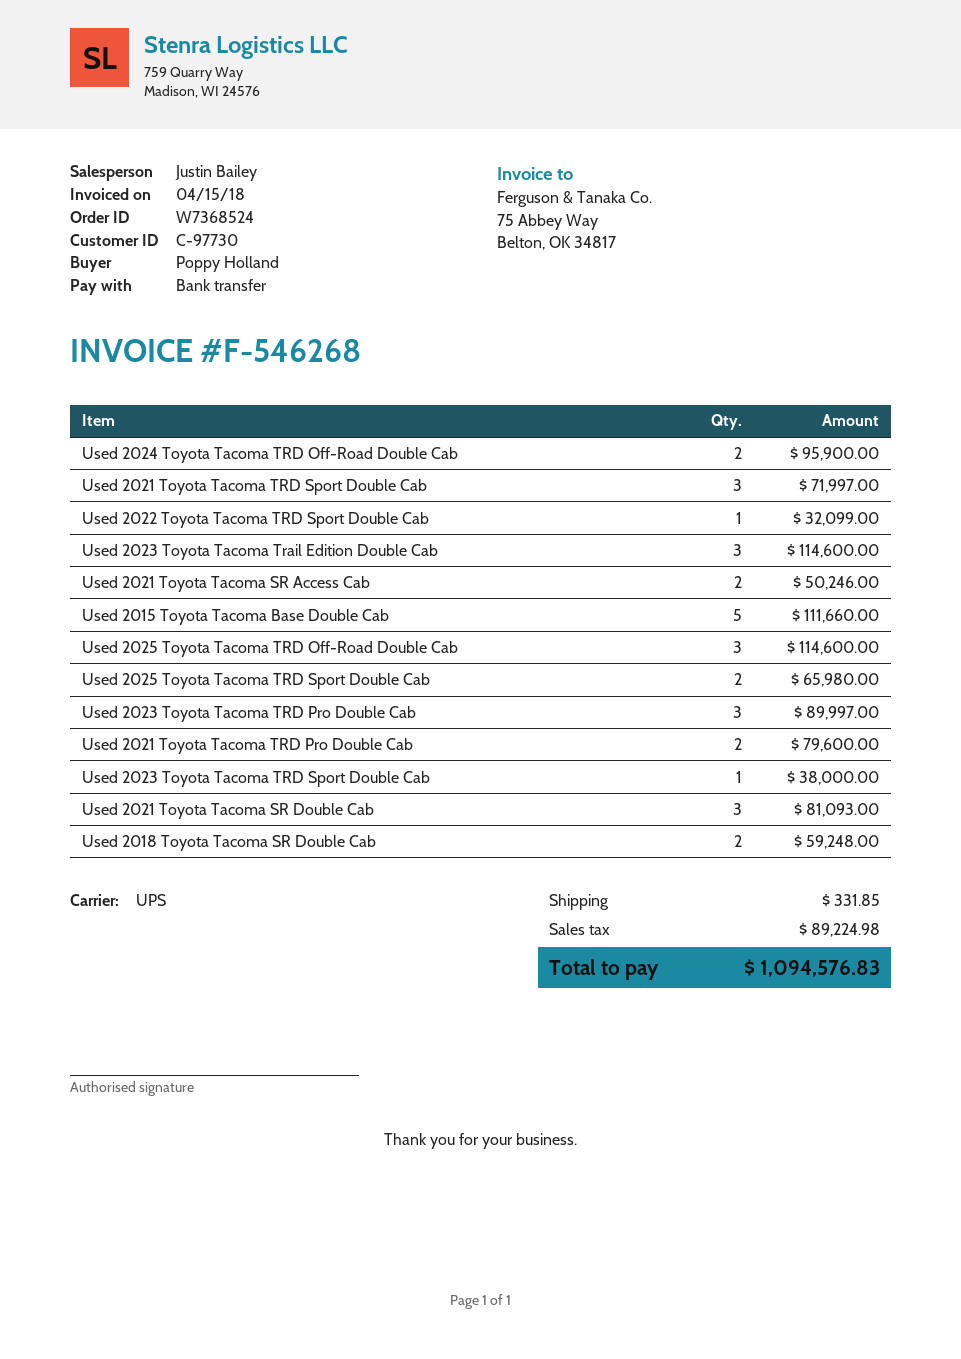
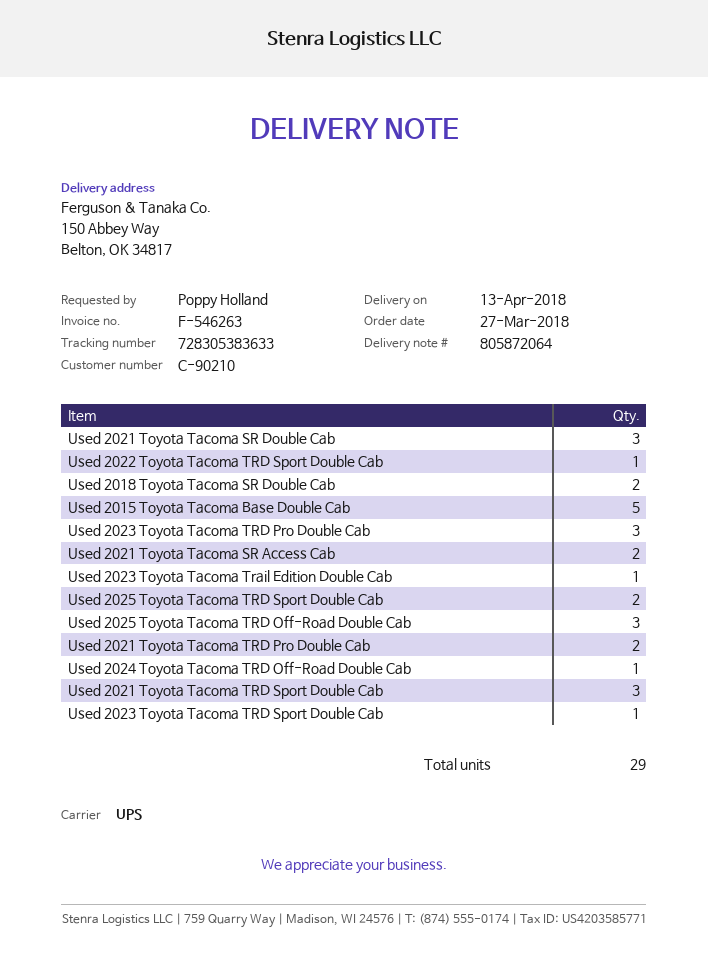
invoice number: F-546268 -> F-546263
customer number: C-97730 -> C-90210
Used 2024 Toyota Tacoma TRD Off-Road Double Cab: 2 -> 1
Used 2023 Toyota Tacoma Trail Edition Double Cab: 3 -> 1

